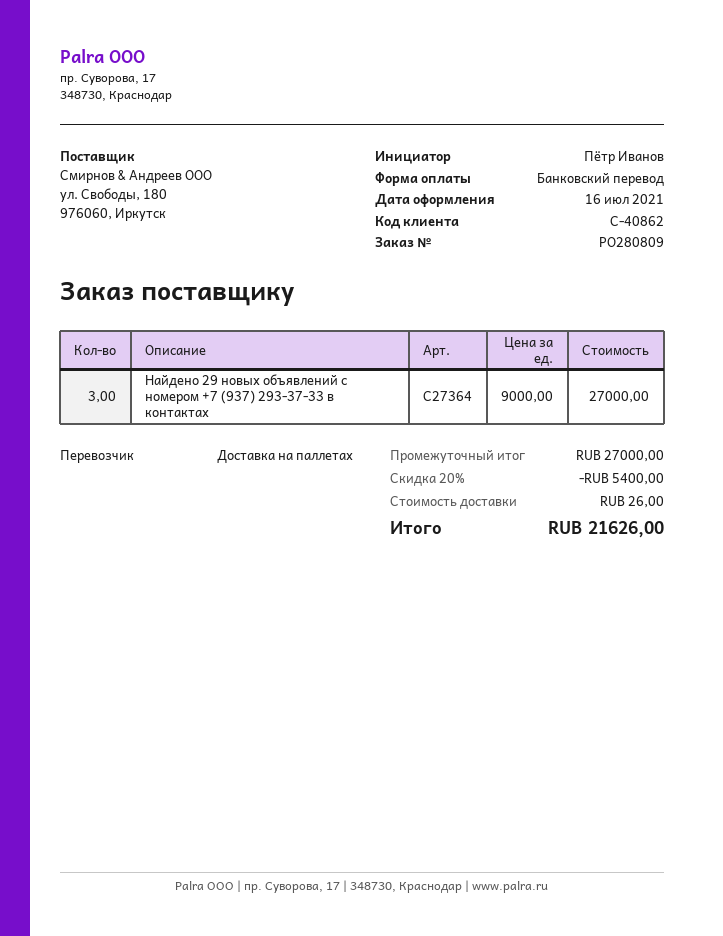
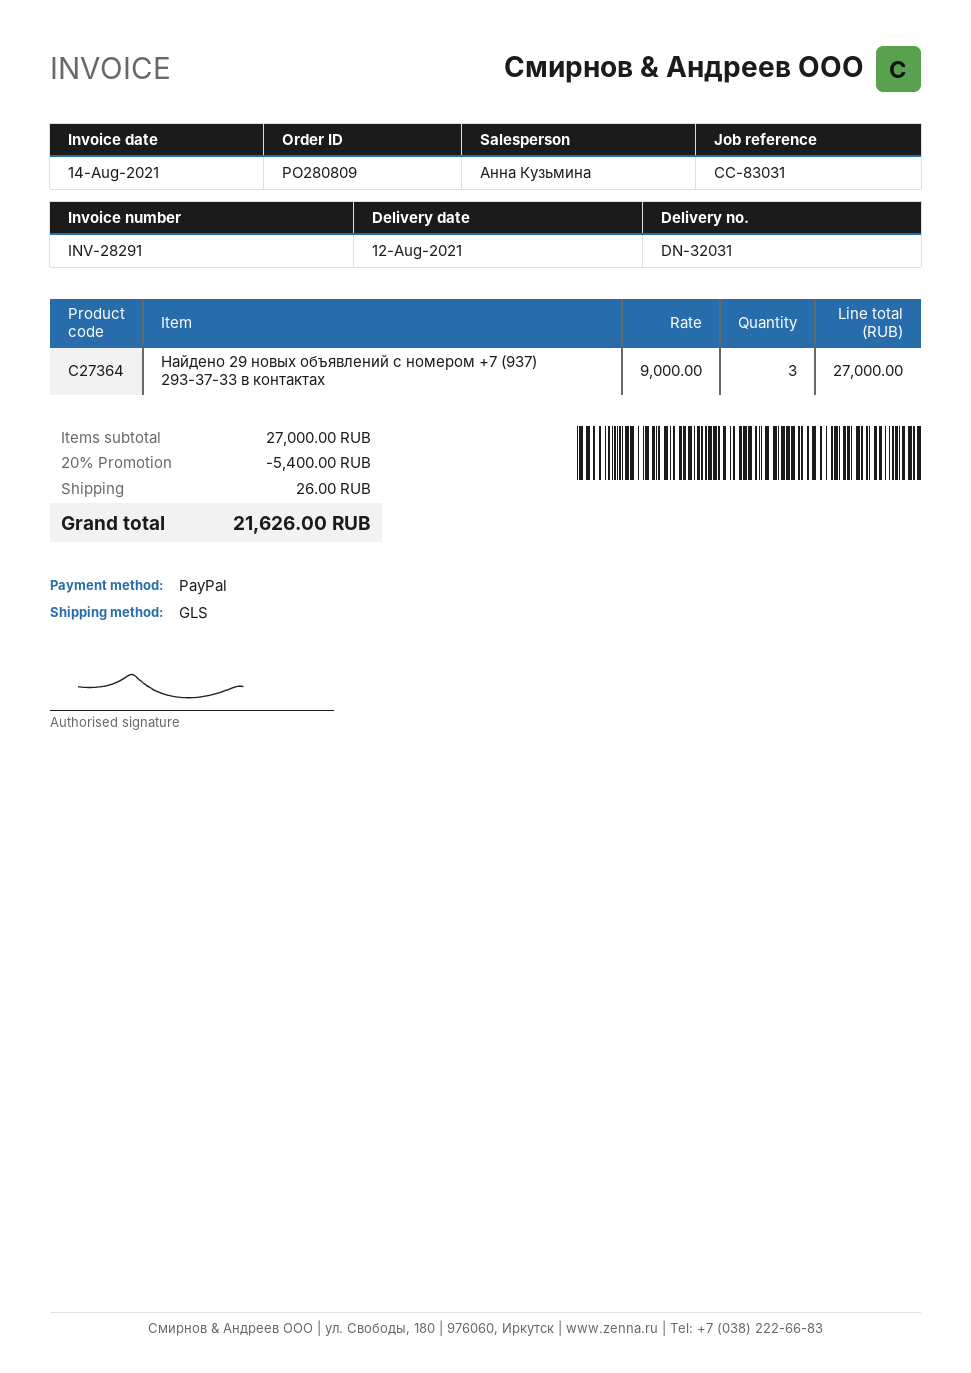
payment method: bank transfer -> PayPal
shipping method: pallet freight -> GLS

